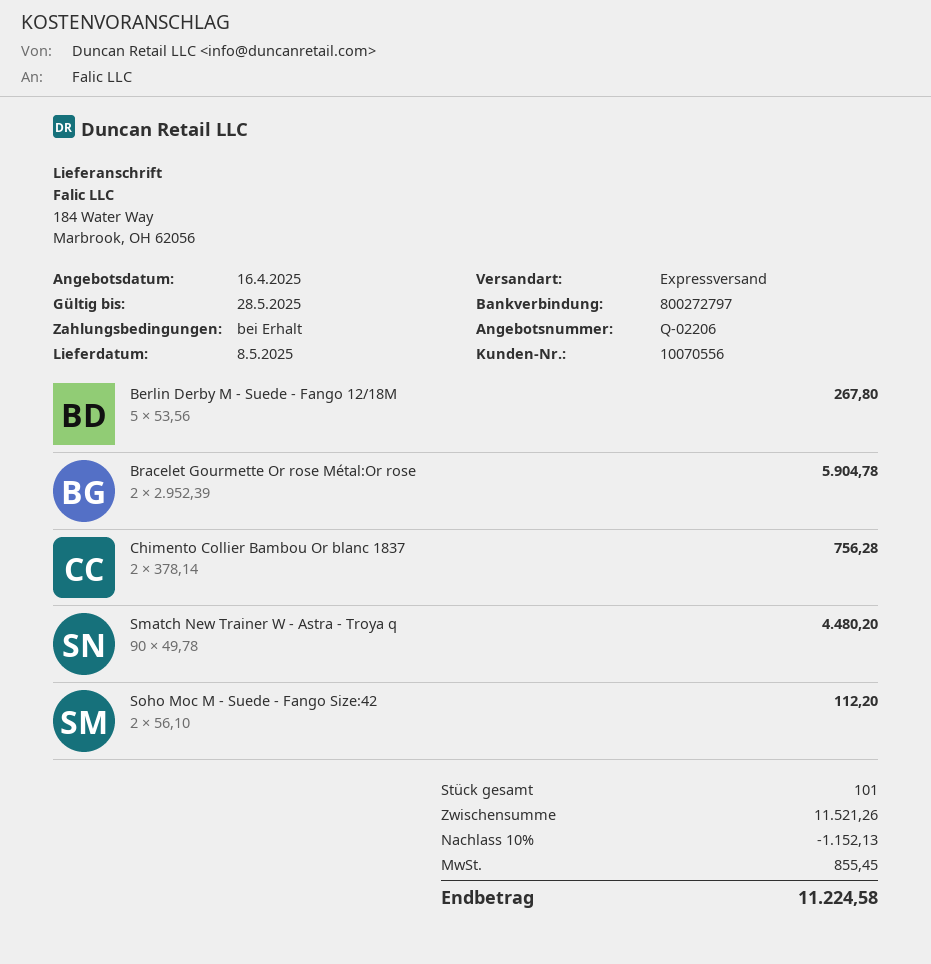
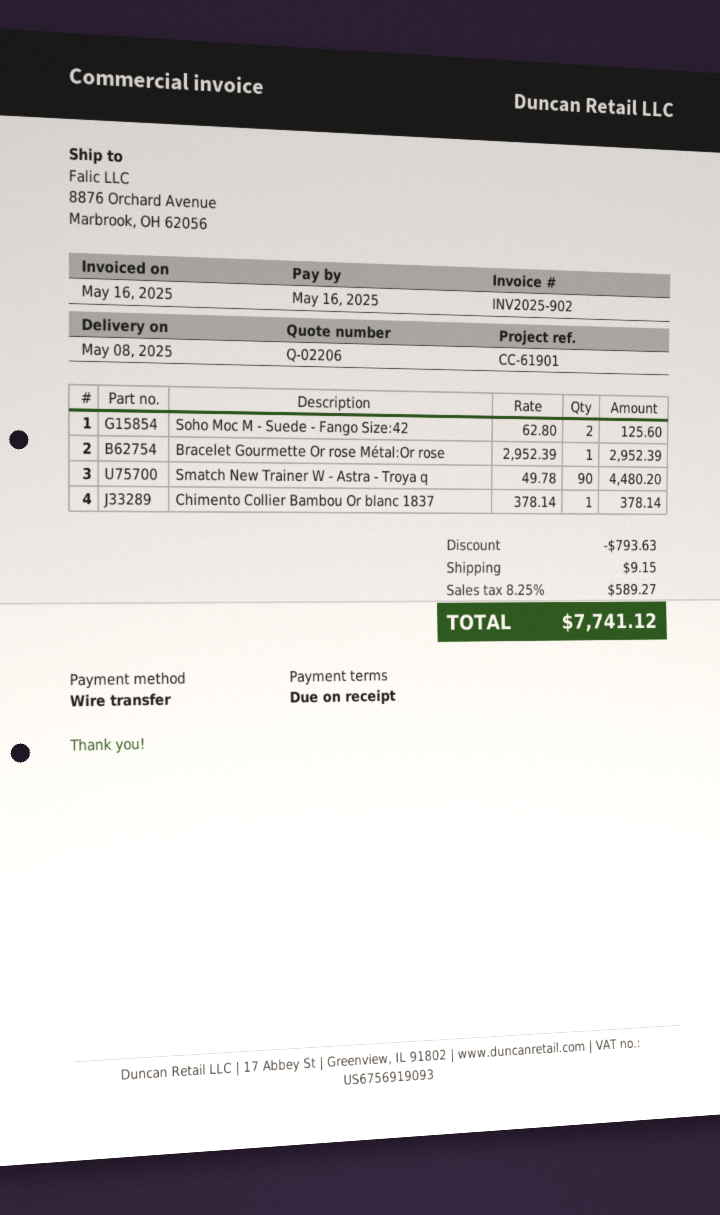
ship to: 184 Water Way, Marbrook, OH 62056 -> 8876 Orchard Avenue, Marbrook, OH 62056
Berlin Derby M - Suede - Fango 12/18M: 5 x 53.56 = 267.80 -> none
Bracelet Gourmette Or rose Métal:Or rose: 2 x 2952.39 = 5904.78 -> 1 x 2952.39 = 2952.39
Chimento Collier Bambou Or blanc 1837: 2 x 378.14 = 756.28 -> 1 x 378.14 = 378.14
Soho Moc M - Suede - Fango Size:42: 2 x 56.10 = 112.20 -> 2 x 62.80 = 125.60
discount: 1152.13 -> 793.63
shipping: none -> 9.15
tax: 855.45 -> 589.27
total: 11224.58 -> 7741.12

